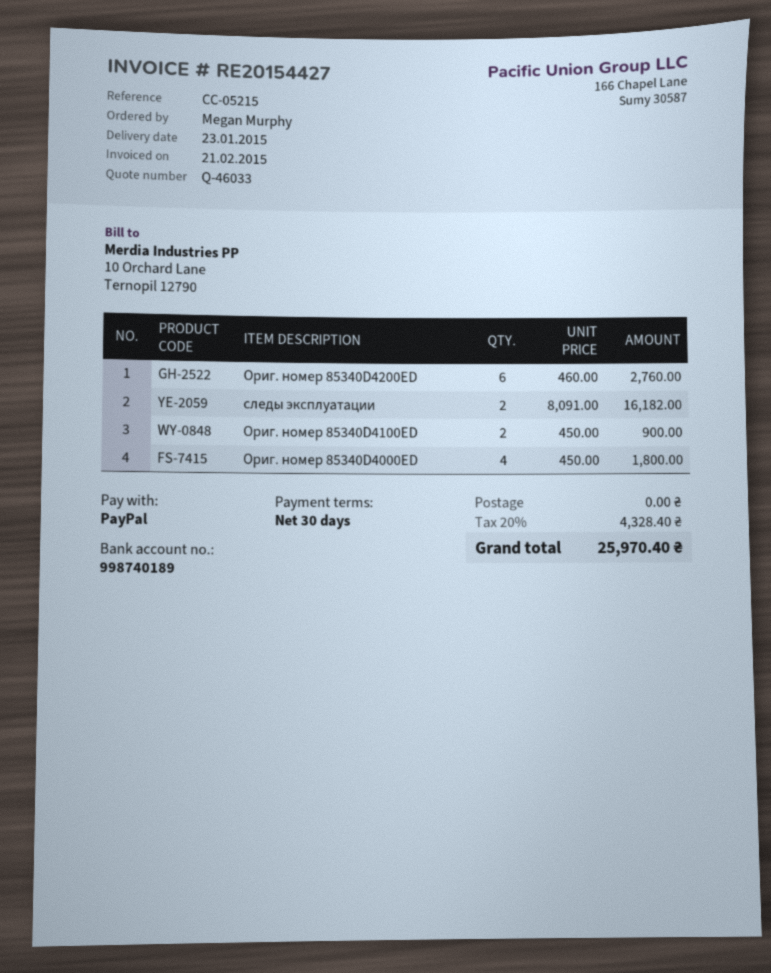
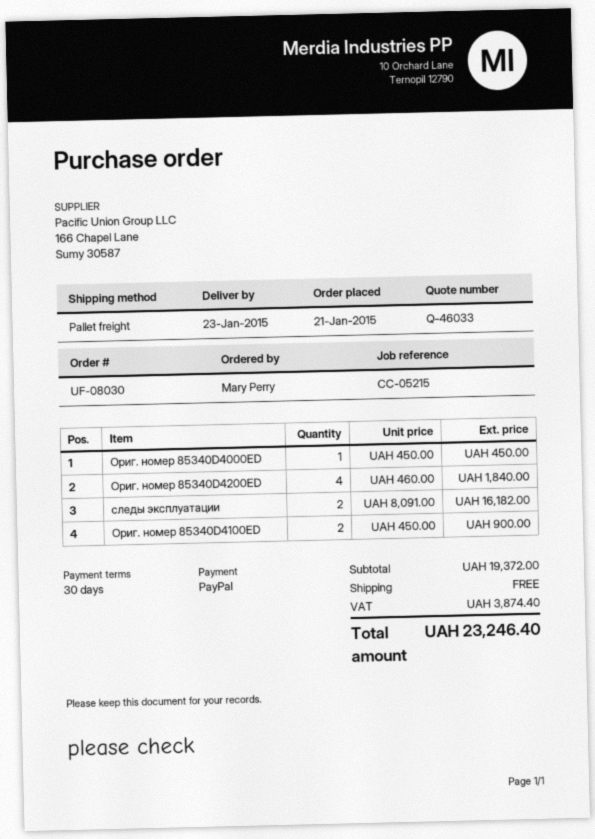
ordered by: Megan Murphy -> Mary Perry
Ориг. номер 85340D4200ED: 6 x 460.00 = 2760.00 -> 4 x 460.00 = 1840.00
Ориг. номер 85340D4000ED: 4 x 450.00 = 1800.00 -> 1 x 450.00 = 450.00
tax: 4328.40 -> 3874.40
total: 25970.40 -> 23246.40

